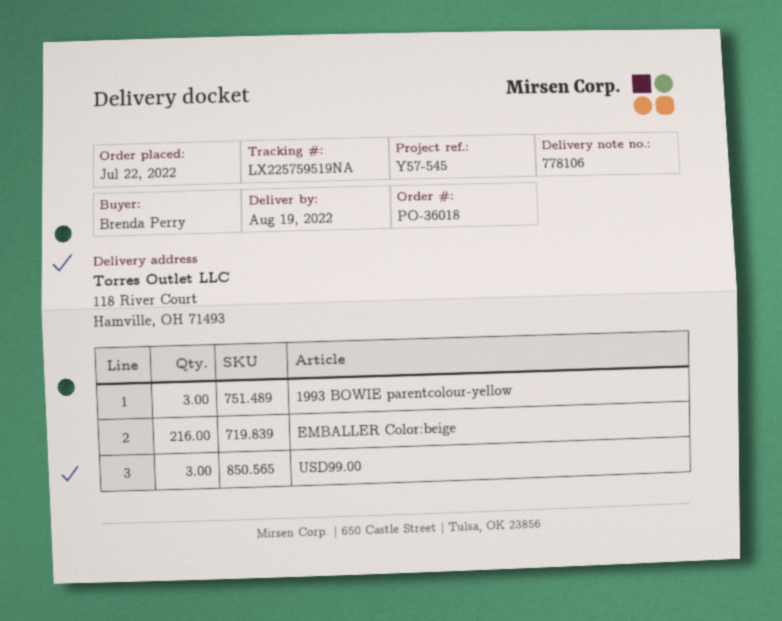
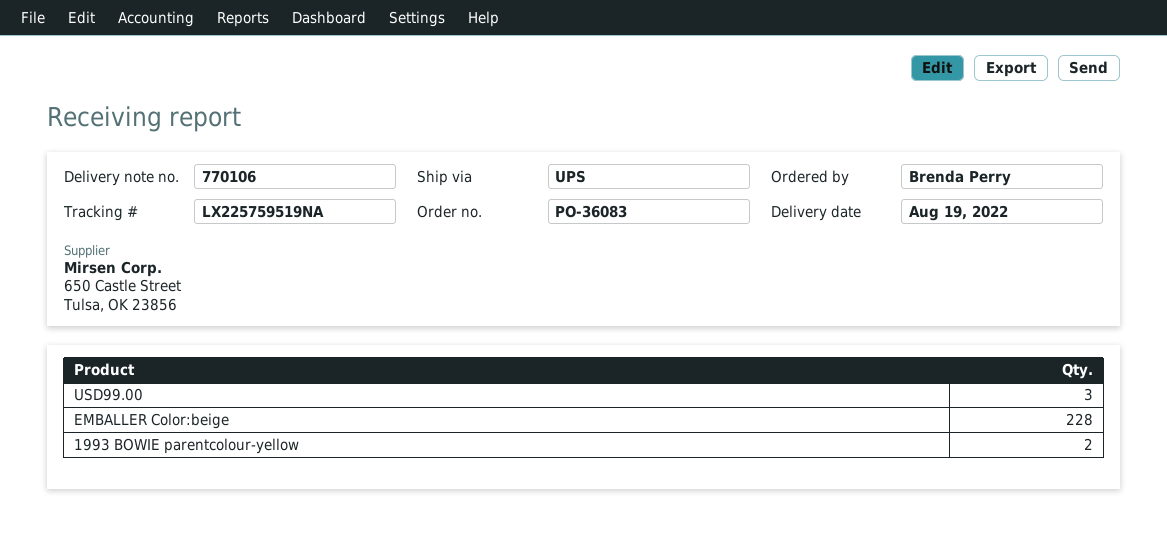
order number: PO-36018 -> PO-36083
delivery note number: 778106 -> 770106
1993 BOWIE parentcolour-yellow: 3 -> 2
EMBALLER Color:beige: 216 -> 228

